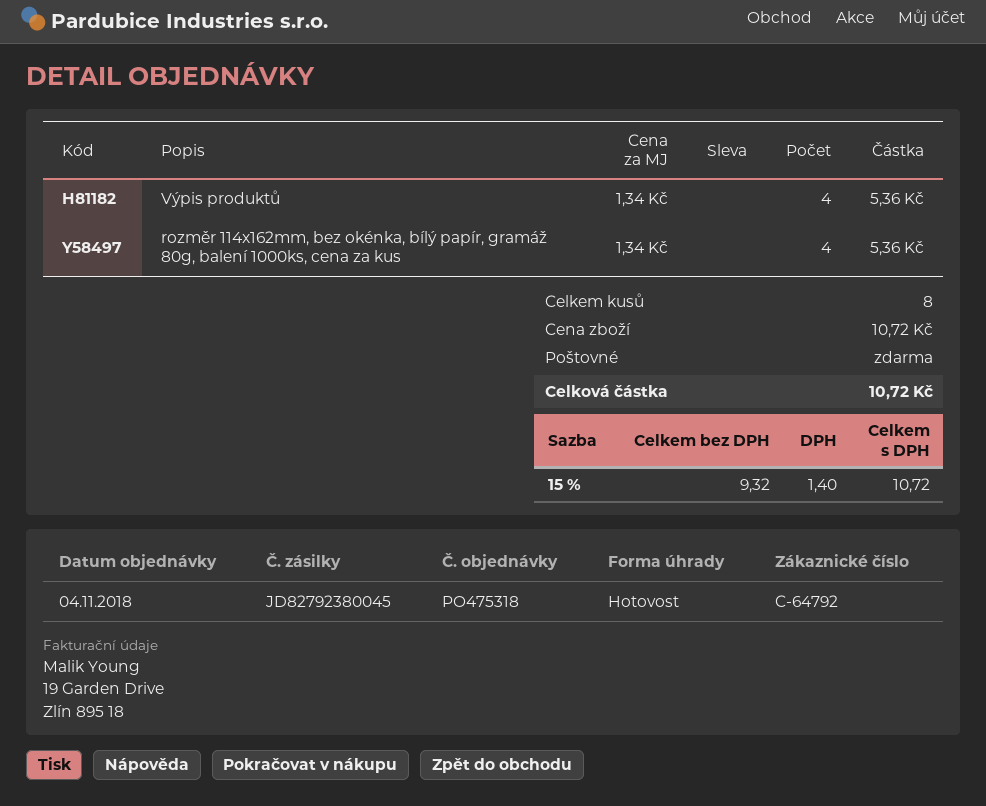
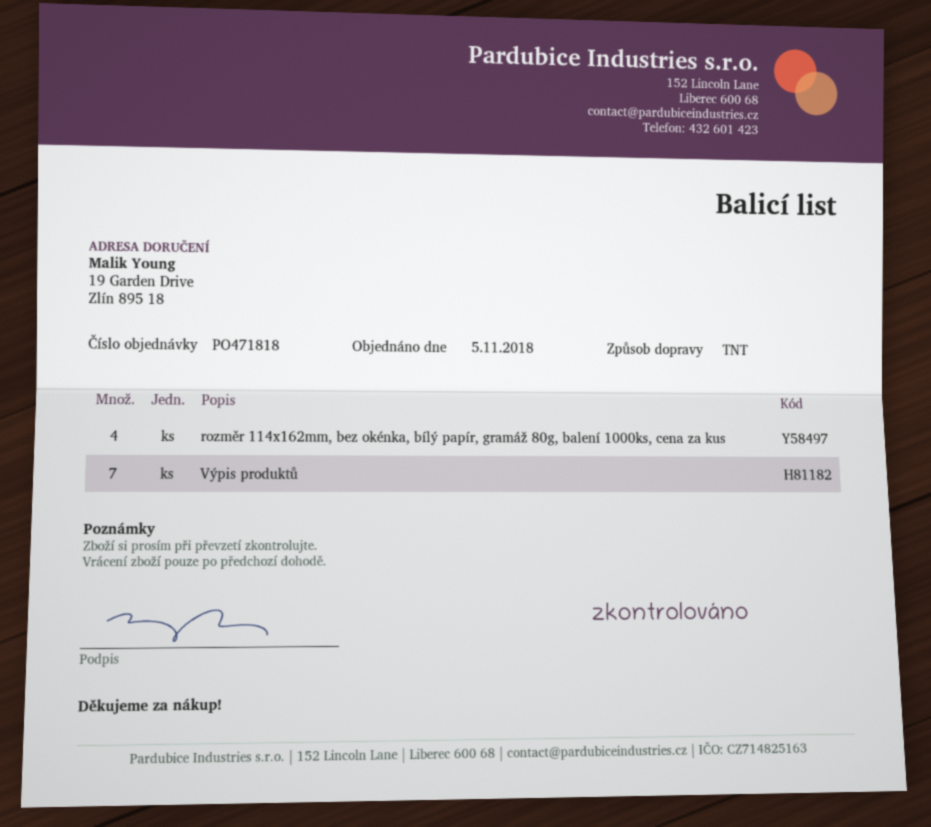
order number: PO475318 -> PO471818
order date: 2018-11-04 -> 2018-11-05
Výpis produktů: 4 -> 7

